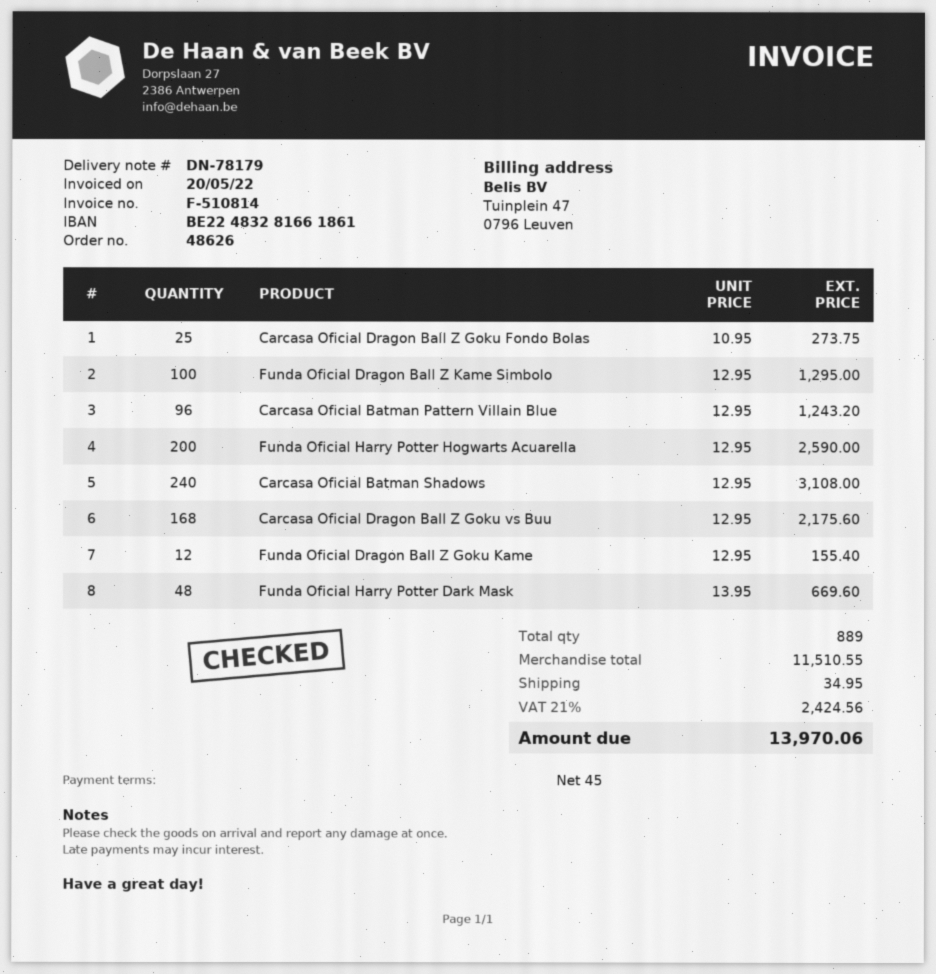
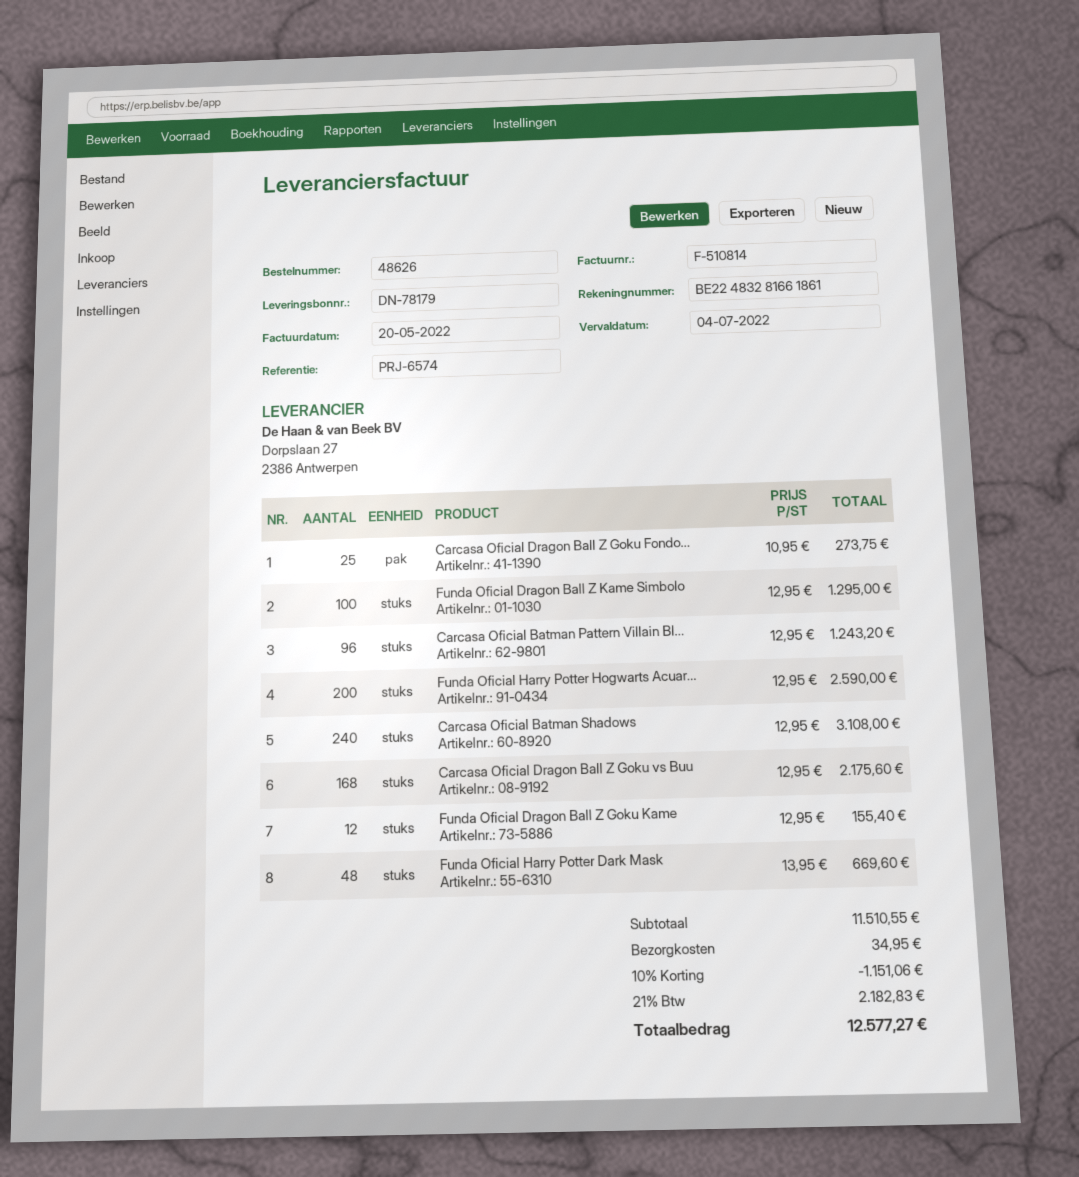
discount: none -> 10% = 1151.06
tax: 21% = 2424.56 -> 21% = 2182.83
total: 13970.06 -> 12577.27

